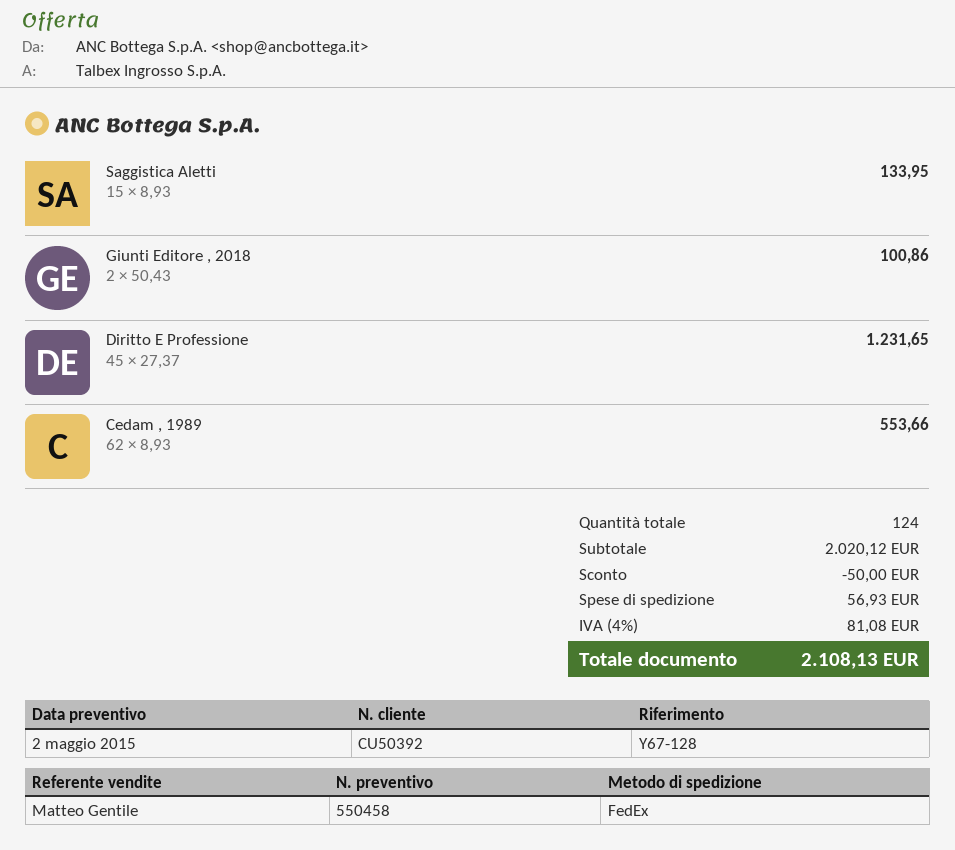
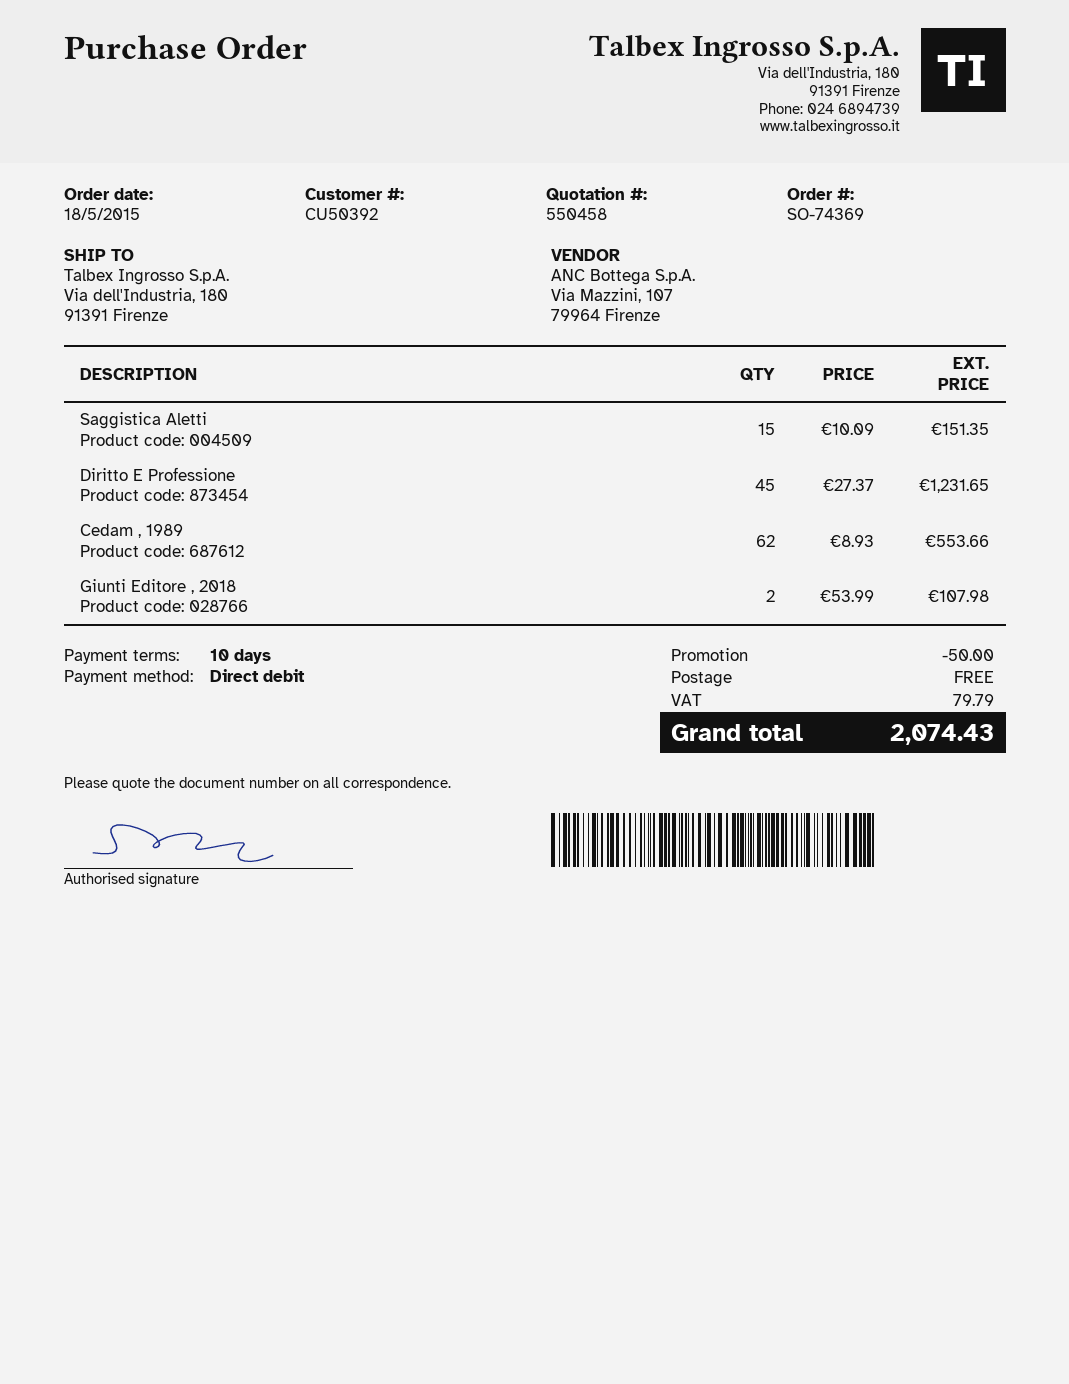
Saggistica Aletti: 15 x 8.93 = 133.95 -> 15 x 10.09 = 151.35
Giunti Editore , 2018: 2 x 50.43 = 100.86 -> 2 x 53.99 = 107.98
shipping: 56.93 -> 0.00
tax: 81.08 -> 79.79
total: 2108.13 -> 2074.43

